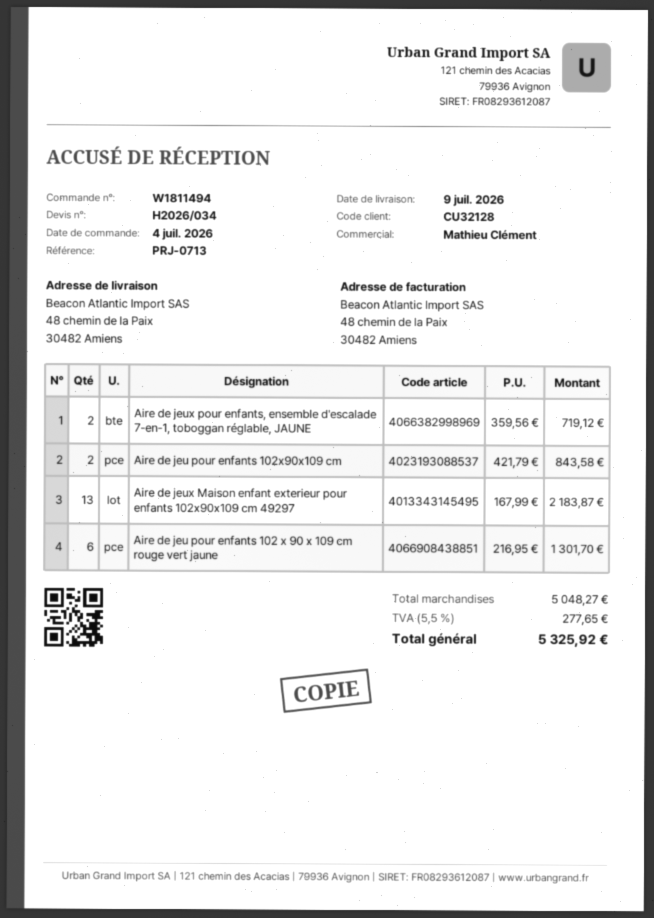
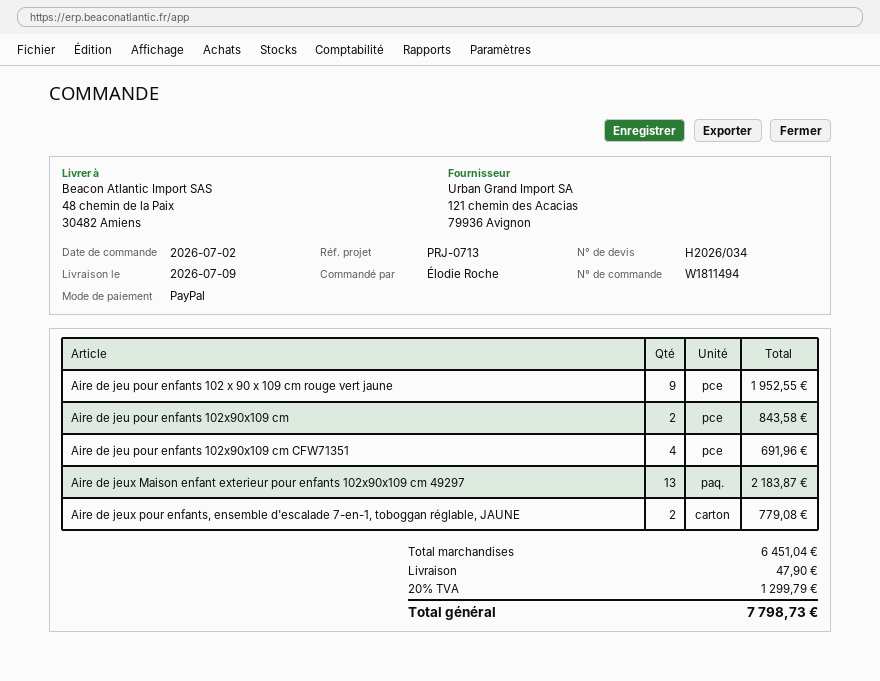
order date: 2026-07-04 -> 2026-07-02
Aire de jeux pour enfants, ensemble d'escalade 7-en-1, toboggan réglable, JAUNE: 2 for 719.12 -> 2 for 779.08
Aire de jeu pour enfants 102 x 90 x 109 cm rouge vert jaune: 6 for 1301.70 -> 9 for 1952.55
Aire de jeu pour enfants 102x90x109 cm CFW71351: none -> 4 for 691.96
subtotal: 5048.27 -> 6451.04
shipping: none -> 47.90
tax: 5.5% = 277.65 -> 20% = 1299.79
total: 5325.92 -> 7798.73

